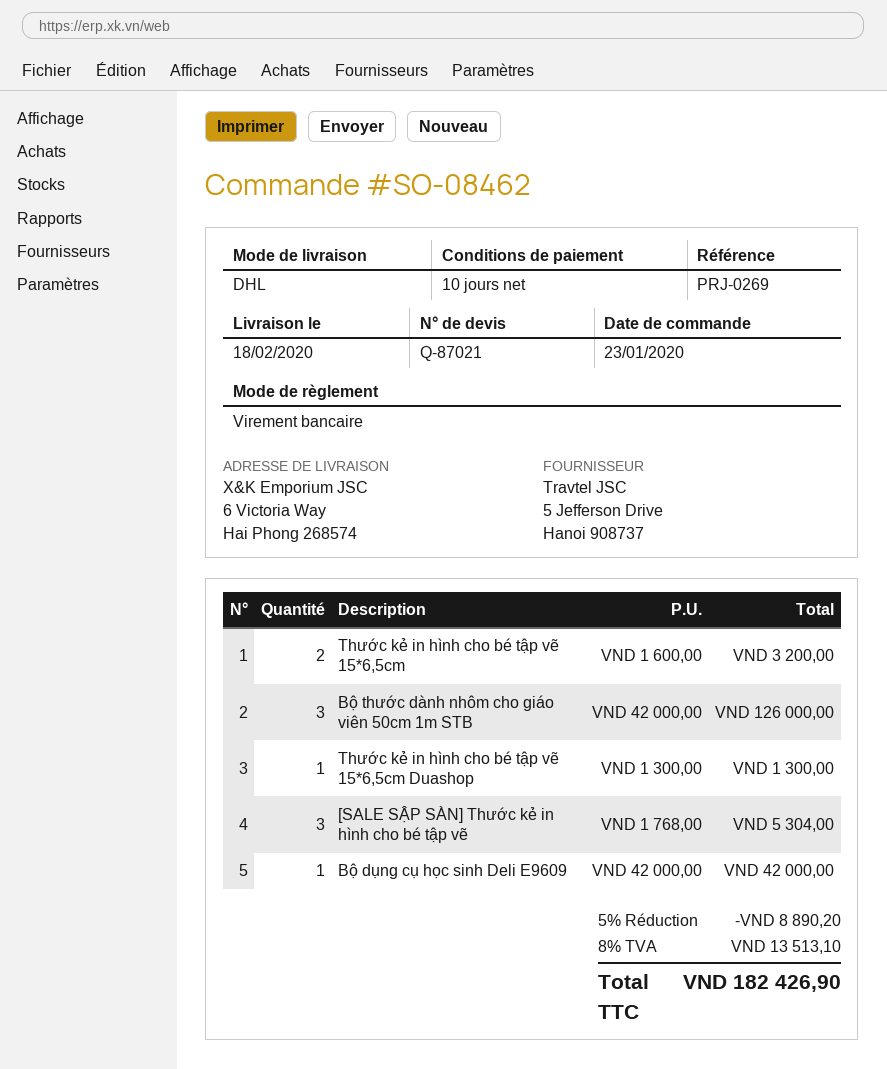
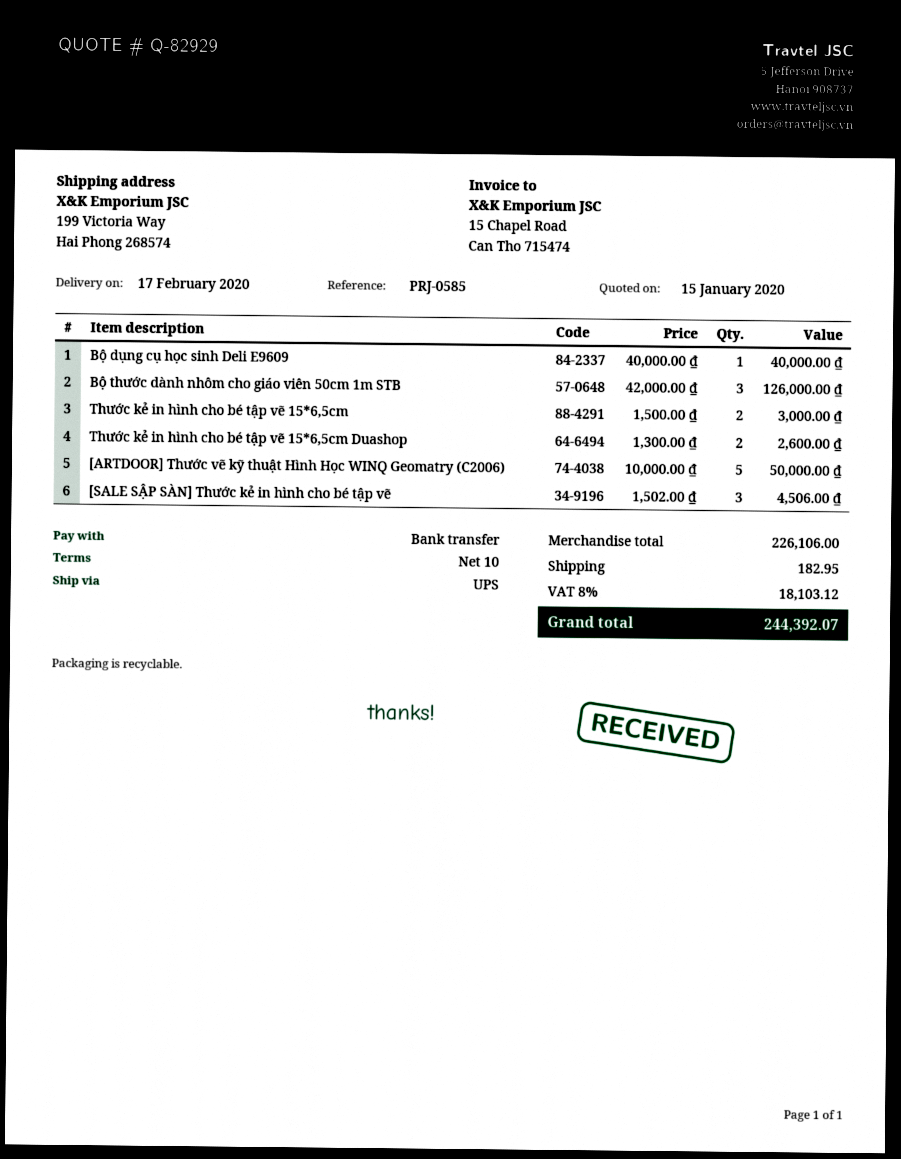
quote number: Q-87021 -> Q-82929
delivery date: 2020-02-18 -> 2020-02-17
reference: PRJ-0269 -> PRJ-0585
shipping method: DHL -> UPS
ship to: 6 Victoria Way, Hai Phong 268574 -> 199 Victoria Way, Hai Phong 268574
Thước kẻ in hình cho bé tập vẽ 15*6,5cm: 2 x 1600.00 = 3200.00 -> 2 x 1500.00 = 3000.00
Thước kẻ in hình cho bé tập vẽ 15*6,5cm Duashop: 1 x 1300.00 = 1300.00 -> 2 x 1300.00 = 2600.00
[SALE SẬP SÀN] Thước kẻ in hình cho bé tập vẽ: 3 x 1768.00 = 5304.00 -> 3 x 1502.00 = 4506.00
Bộ dụng cụ học sinh Deli E9609: 1 x 42000.00 = 42000.00 -> 1 x 40000.00 = 40000.00
[ARTDOOR] Thước vẽ kỹ thuật Hình Học WINQ Geomatry (C2006): none -> 5 x 10000.00 = 50000.00
discount: 5% = 8890.20 -> none
shipping: none -> 182.95
tax: 8% = 13513.10 -> 8% = 18103.12
total: 182426.90 -> 244392.07

